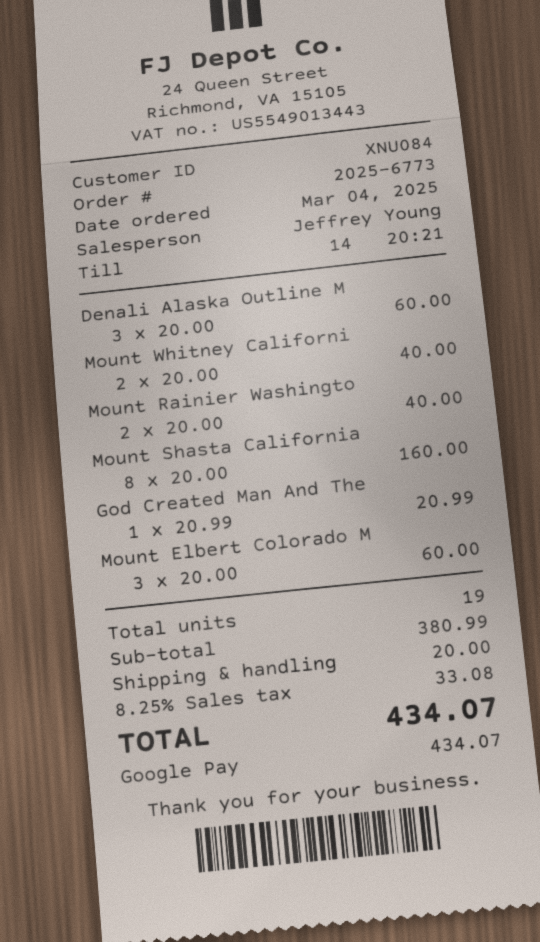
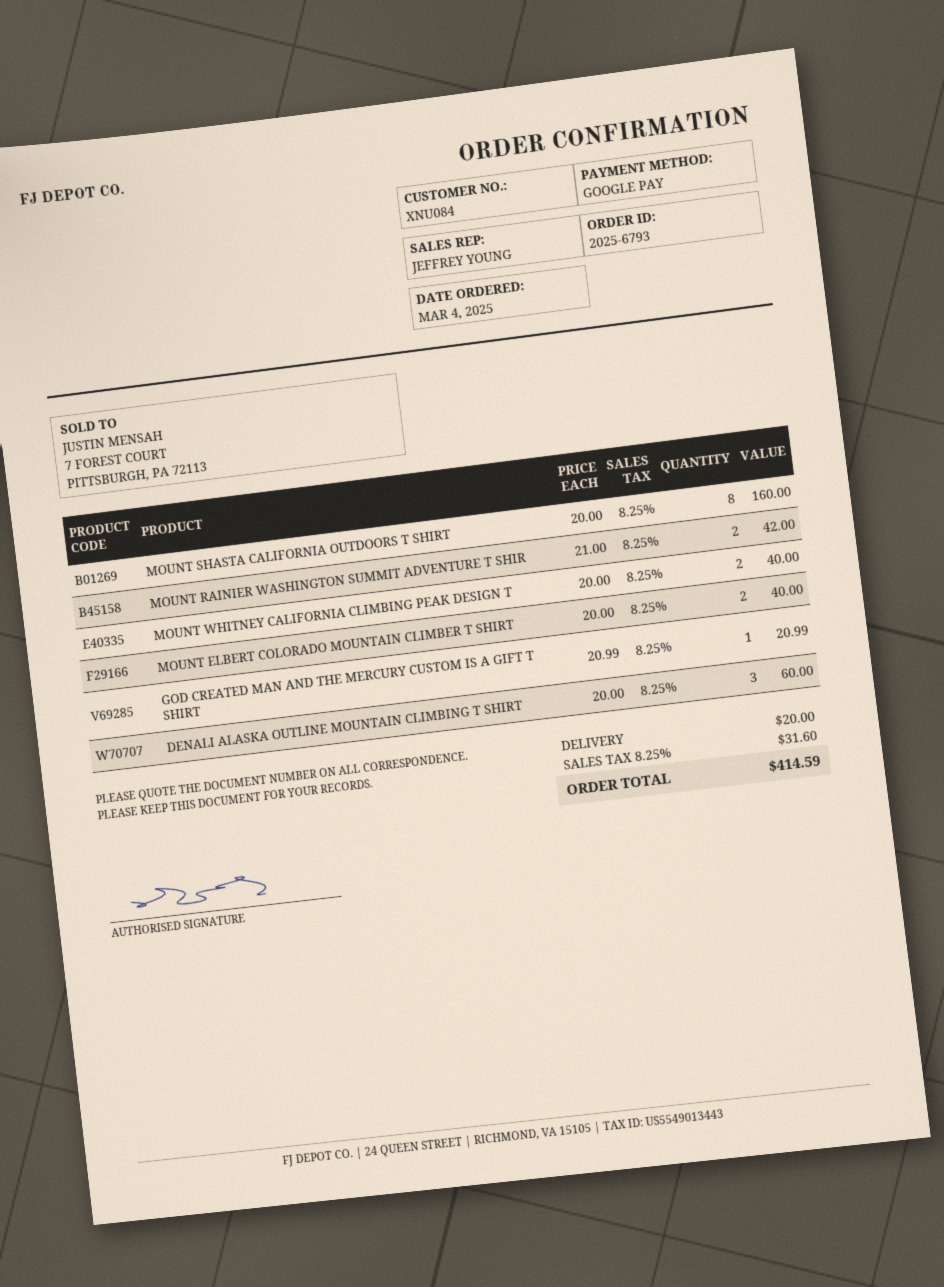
order number: 2025-6773 -> 2025-6793
Mount Rainier Washingto: 2 x 20.00 = 40.00 -> 2 x 21.00 = 42.00
Mount Elbert Colorado M: 3 x 20.00 = 60.00 -> 2 x 20.00 = 40.00
tax: 8.25% = 33.08 -> 8.25% = 31.60
total: 434.07 -> 414.59

